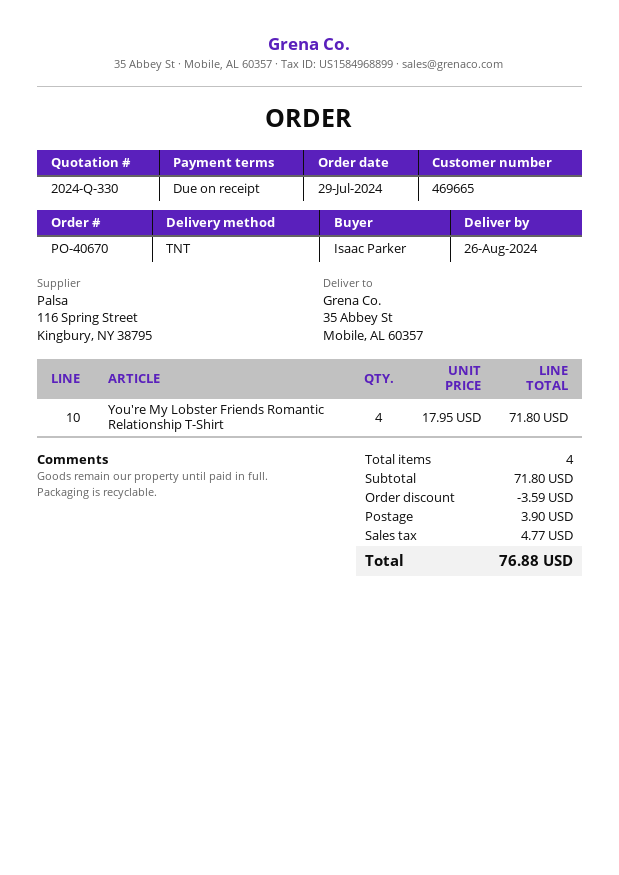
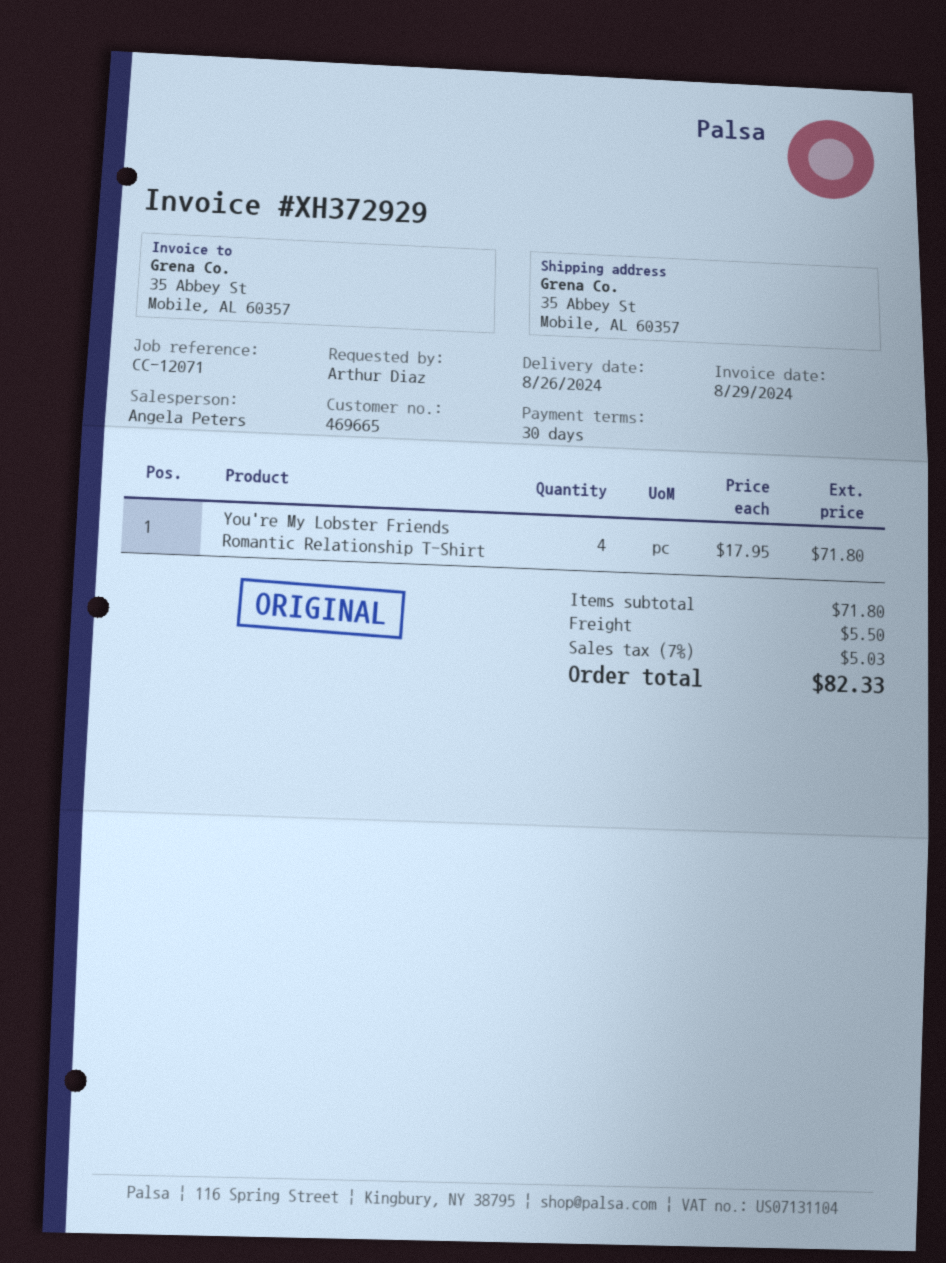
payment terms: on receipt -> 30 days
ordered by: Isaac Parker -> Arthur Diaz
discount: 3.59 -> none
shipping: 3.90 -> 5.50
tax: 4.77 -> 5.03
total: 76.88 -> 82.33

